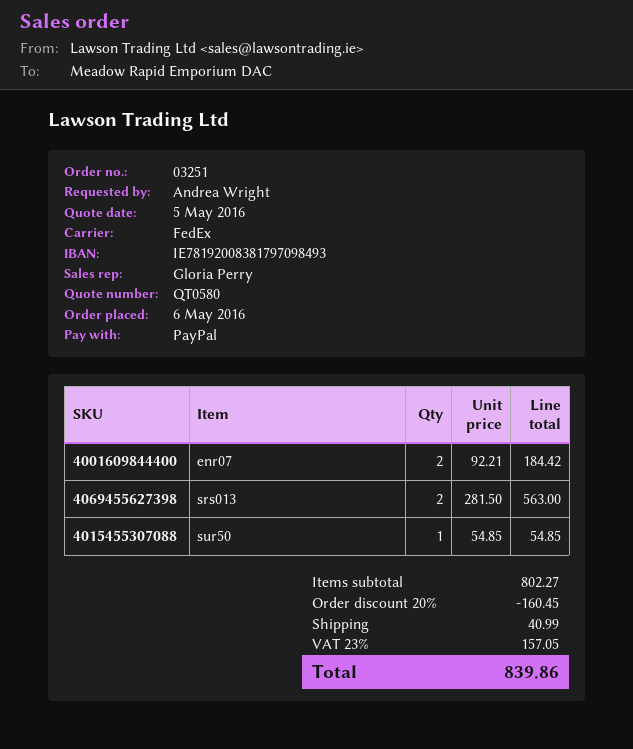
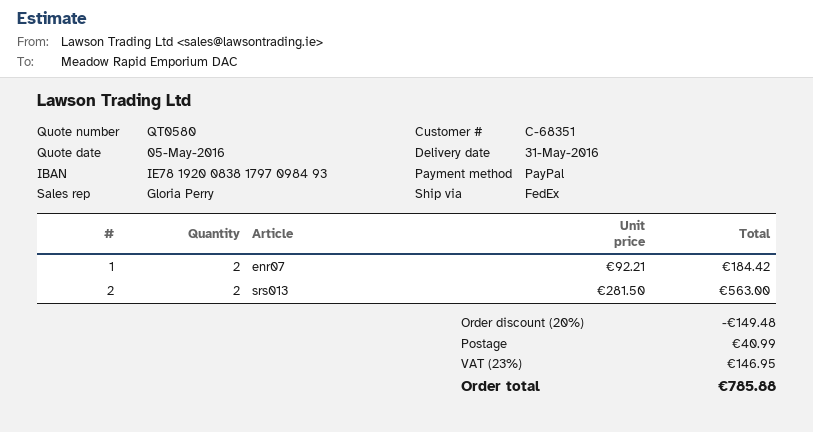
sur50: 1 x 54.85 = 54.85 -> none
discount: 20% = 160.45 -> 20% = 149.48
tax: 23% = 157.05 -> 23% = 146.95
total: 839.86 -> 785.88

